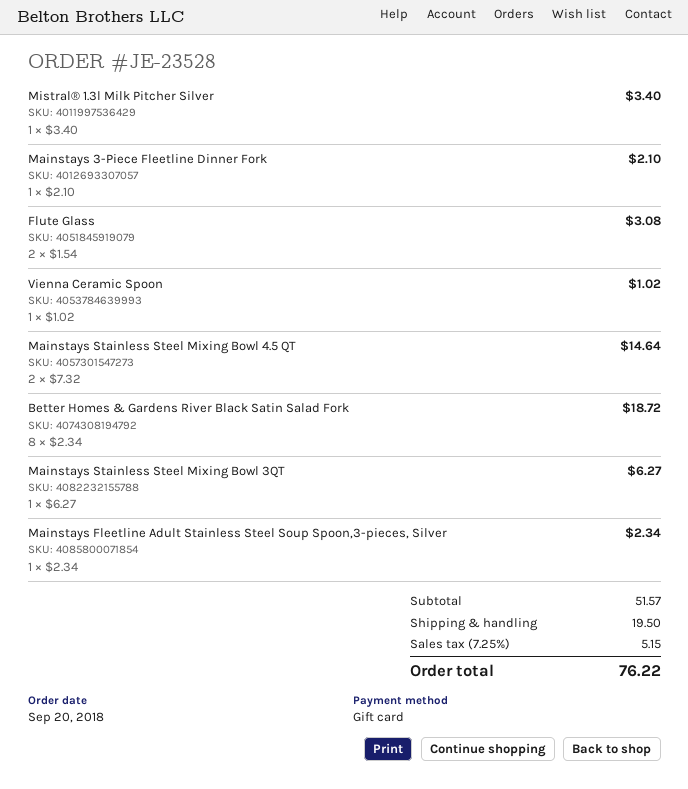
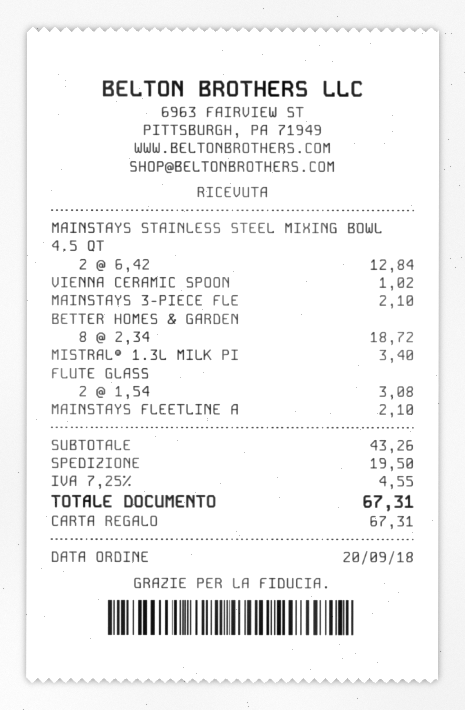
Mainstays Stainless Steel Mixing Bowl 4.5 QT: 2 x 7.32 = 14.64 -> 2 x 6.42 = 12.84
Mainstays Stainless Steel Mixing Bowl 3QT: 1 x 6.27 = 6.27 -> none
Mainstays Fleetline Adult Stainless Steel Soup Spoon,3-pieces, Silver: 1 x 2.34 = 2.34 -> 1 x 2.10 = 2.10
subtotal: 51.57 -> 43.26
tax: 7.25% = 5.15 -> 7.25% = 4.55
total: 76.22 -> 67.31

